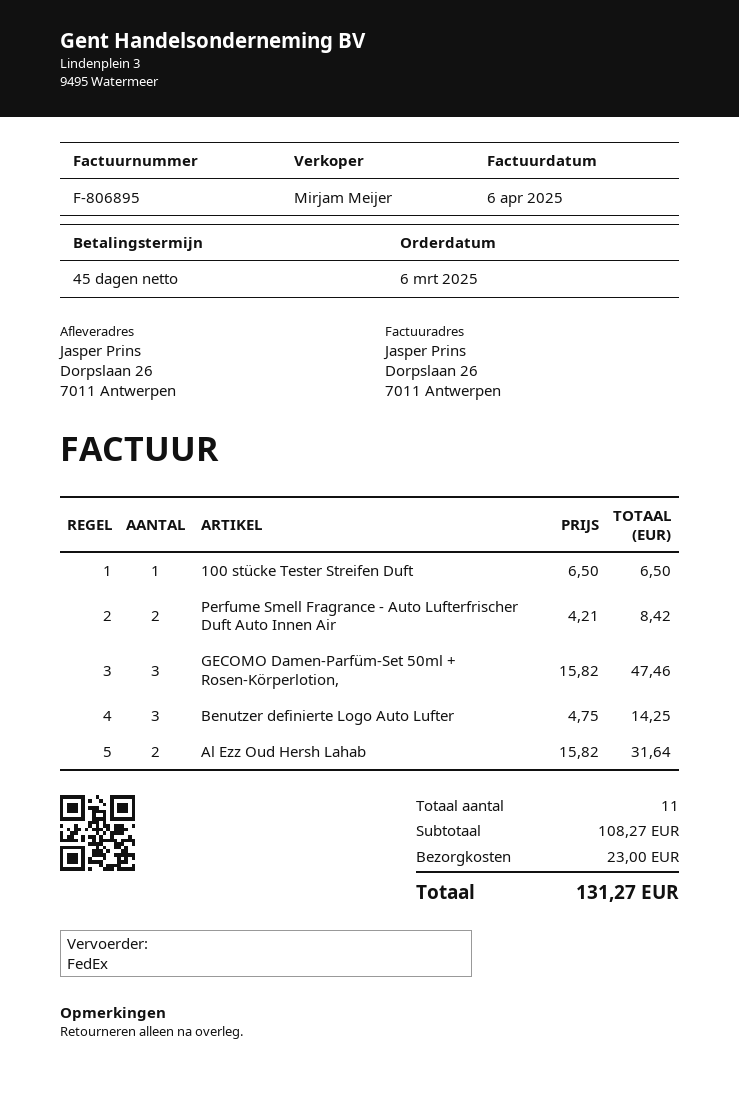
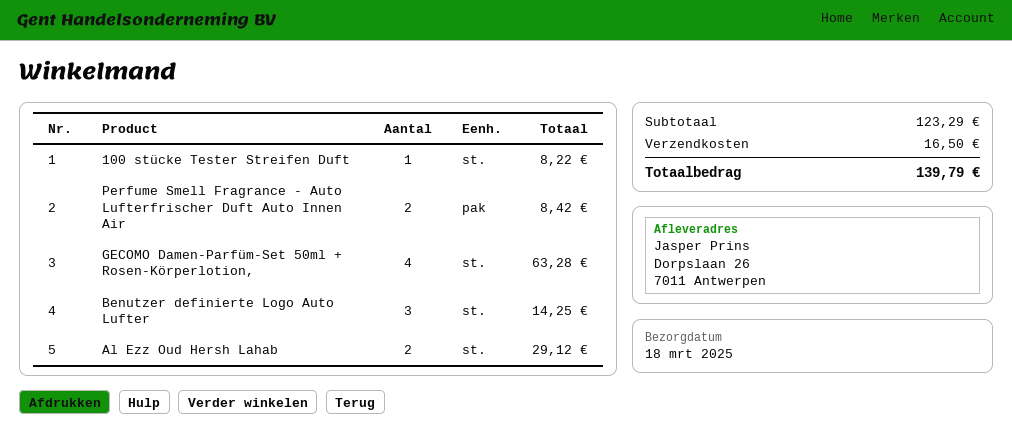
100 stücke Tester Streifen Duft: 1 for 6.50 -> 1 for 8.22
GECOMO Damen-Parfüm-Set 50ml + Rosen-Körperlotion,: 3 for 47.46 -> 4 for 63.28
Al Ezz Oud Hersh Lahab: 2 for 31.64 -> 2 for 29.12
subtotal: 108.27 -> 123.29
shipping: 23.00 -> 16.50
total: 131.27 -> 139.79

